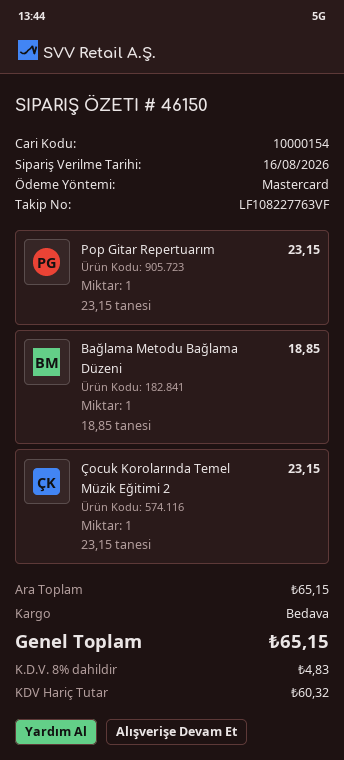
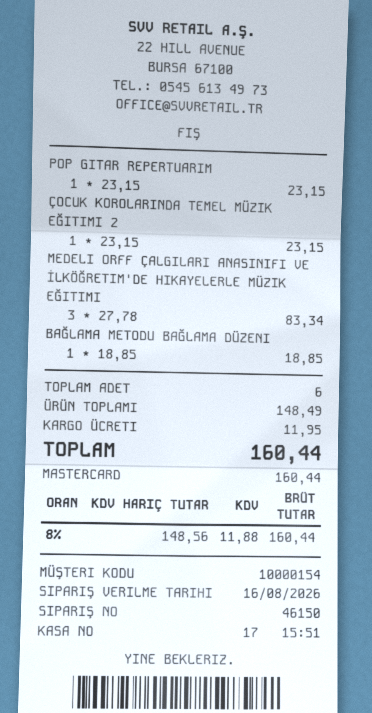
MEDELI ORFF ÇALGILARI ANASINIFI VE İLKÖĞRETIM'DE HIKAYELERLE MÜZIK EĞITIMI: none -> 3 x 27.78 = 83.34
subtotal: 65.15 -> 148.49
shipping: 0.00 -> 11.95
net: 60.32 -> 148.56
tax: 8% = 4.83 -> 8% = 11.88
total: 65.15 -> 160.44

